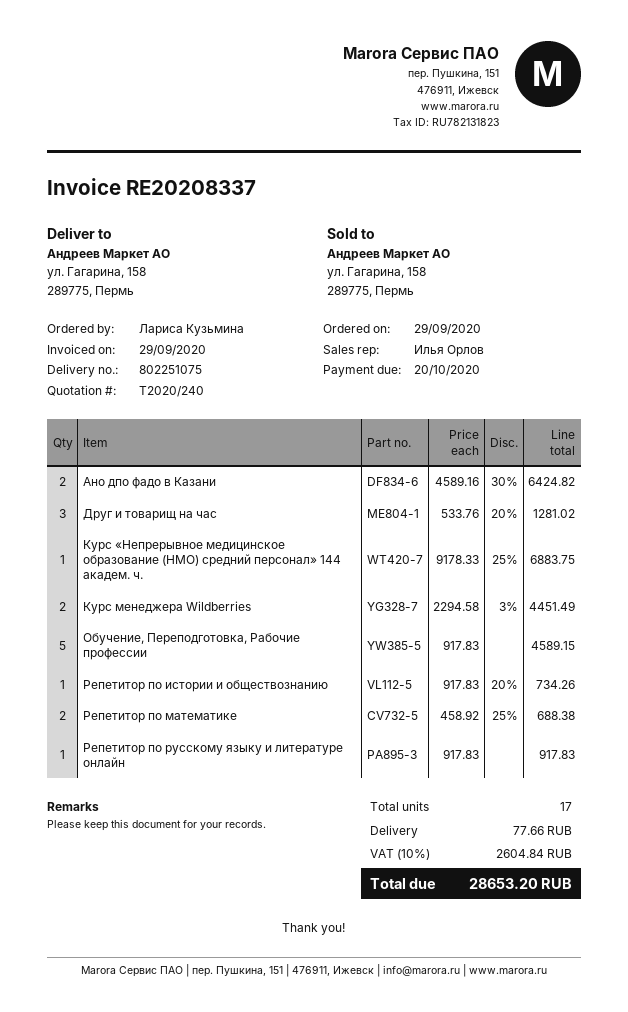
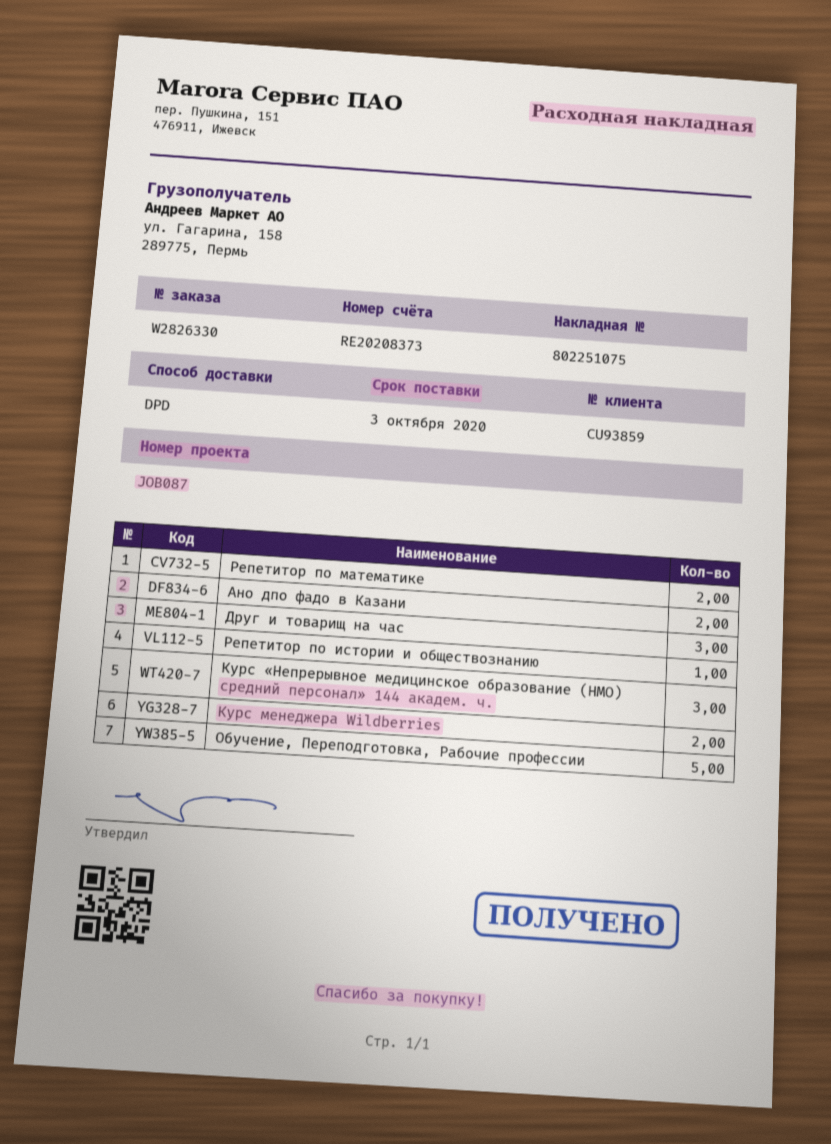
invoice number: RE20208337 -> RE20208373
Курс «Непрерывное медицинское образование (НМО) средний персонал» 144 академ. ч.: 1 -> 3
Репетитор по русскому языку и литературе онлайн: 1 -> none

